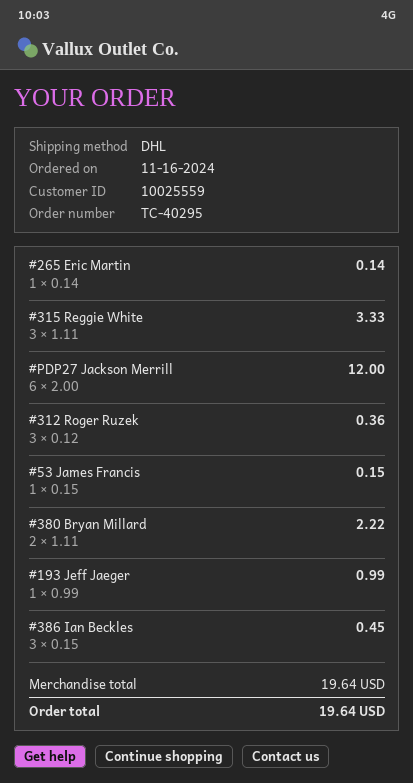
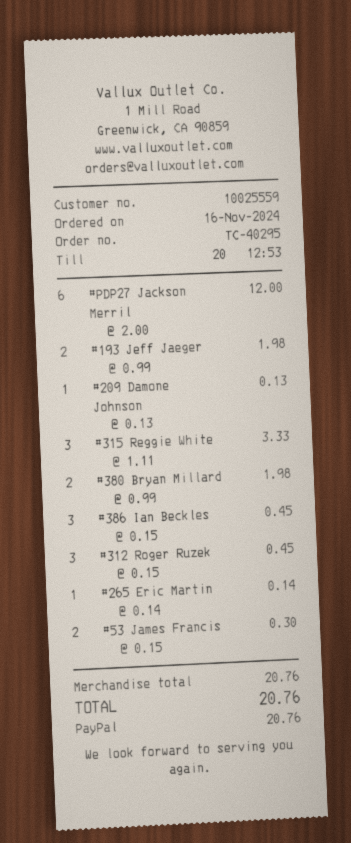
#312 Roger Ruzek: 3 x 0.12 = 0.36 -> 3 x 0.15 = 0.45
#53 James Francis: 1 x 0.15 = 0.15 -> 2 x 0.15 = 0.30
#380 Bryan Millard: 2 x 1.11 = 2.22 -> 2 x 0.99 = 1.98
#193 Jeff Jaeger: 1 x 0.99 = 0.99 -> 2 x 0.99 = 1.98
#209 Damone Johnson: none -> 1 x 0.13 = 0.13
subtotal: 19.64 -> 20.76
total: 19.64 -> 20.76

